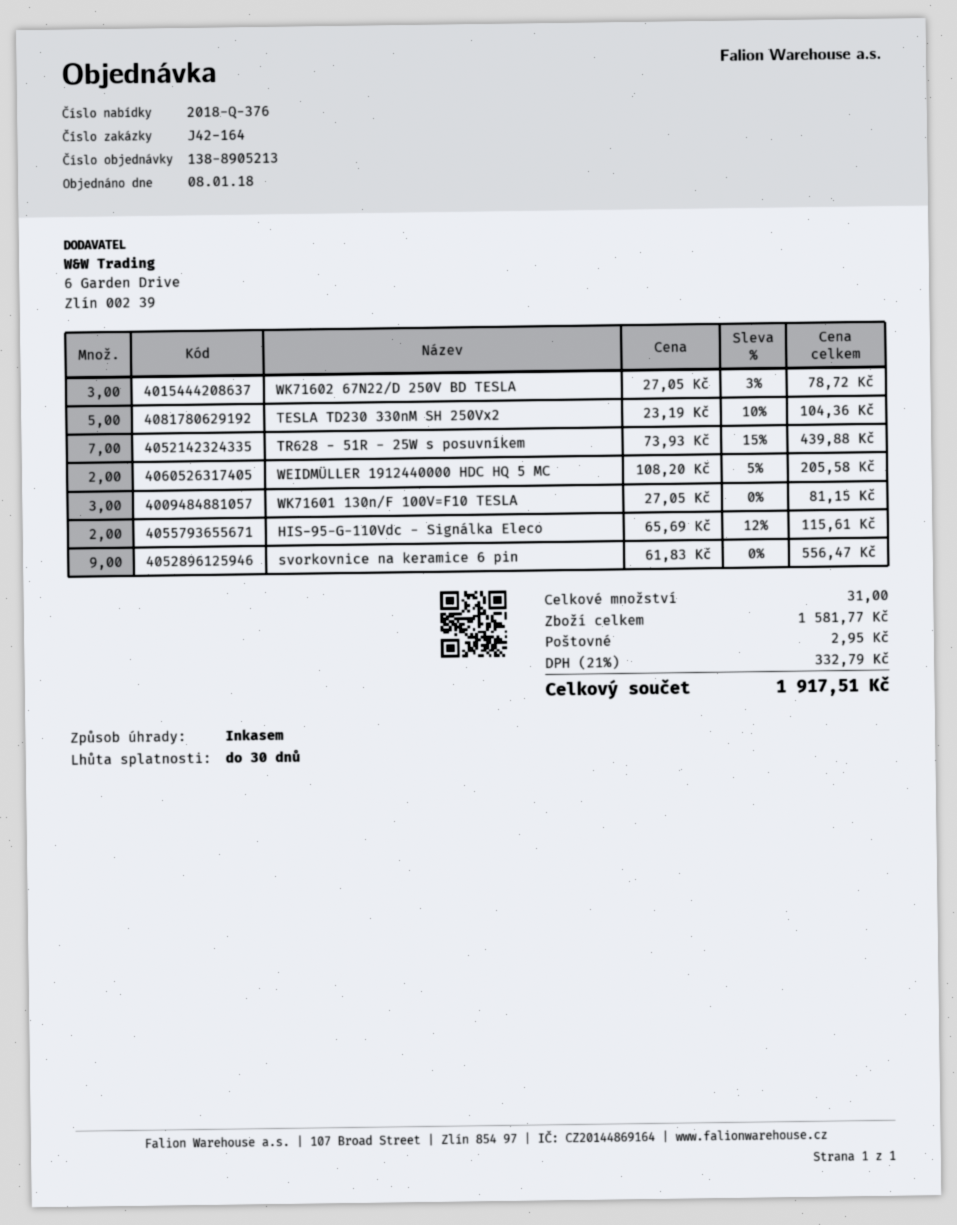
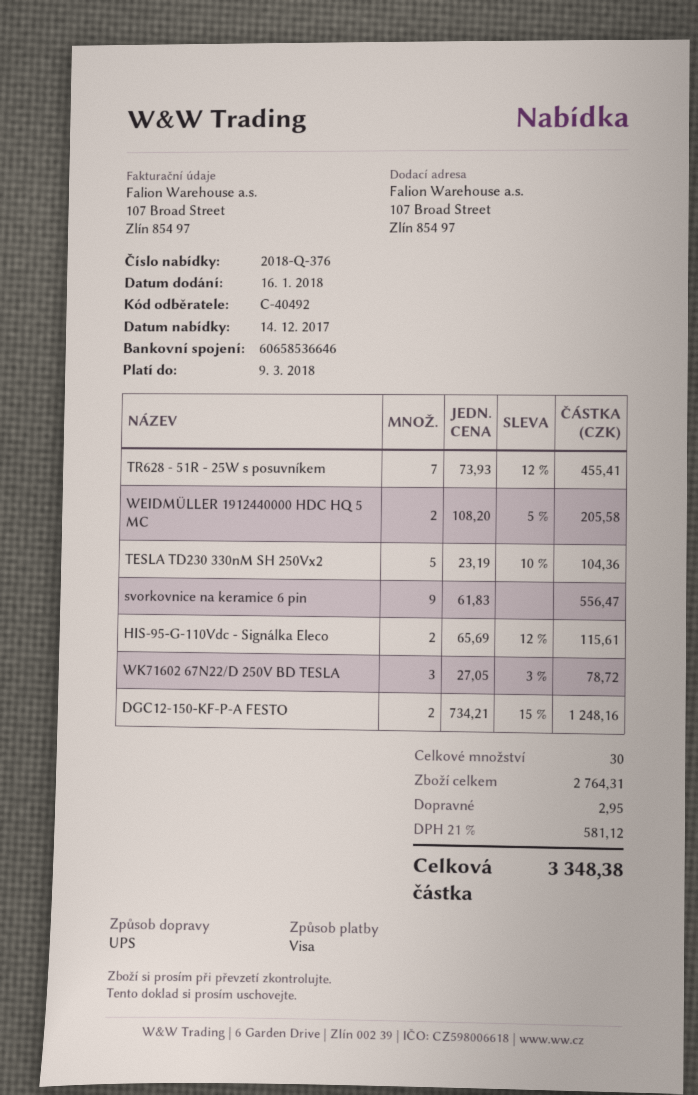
payment method: direct debit -> Visa
TR628 - 51R - 25W s posuvníkem: 7 x 73.93 - 15% = 439.88 -> 7 x 73.93 - 12% = 455.41
WK71601 130n/F 100V=F10 TESLA: 3 x 27.05 = 81.15 -> none
DGC12-150-KF-P-A FESTO: none -> 2 x 734.21 - 15% = 1248.16
total quantity: 31 -> 30
subtotal: 1581.77 -> 2764.31
tax: 21% = 332.79 -> 21% = 581.12
total: 1917.51 -> 3348.38

